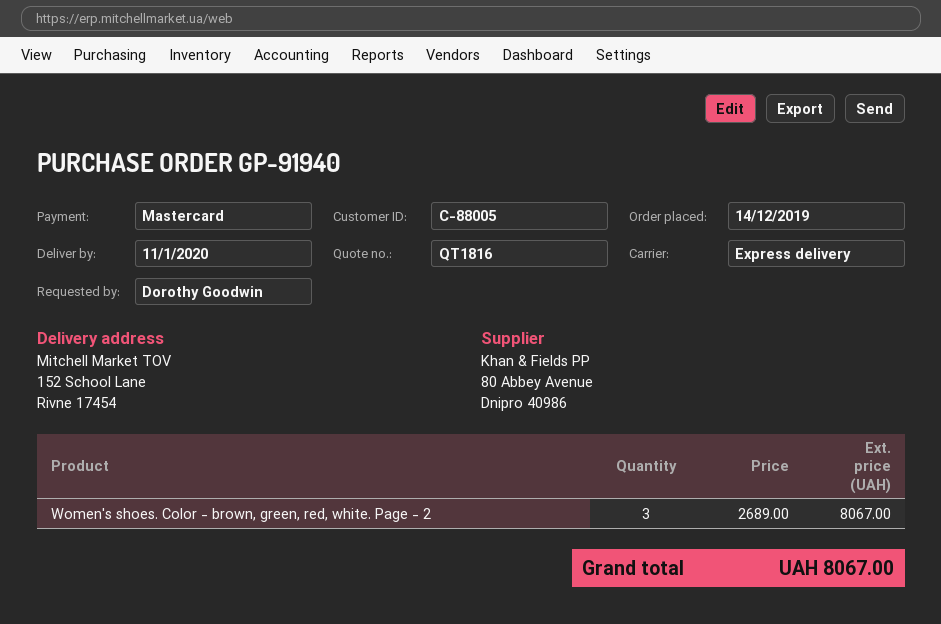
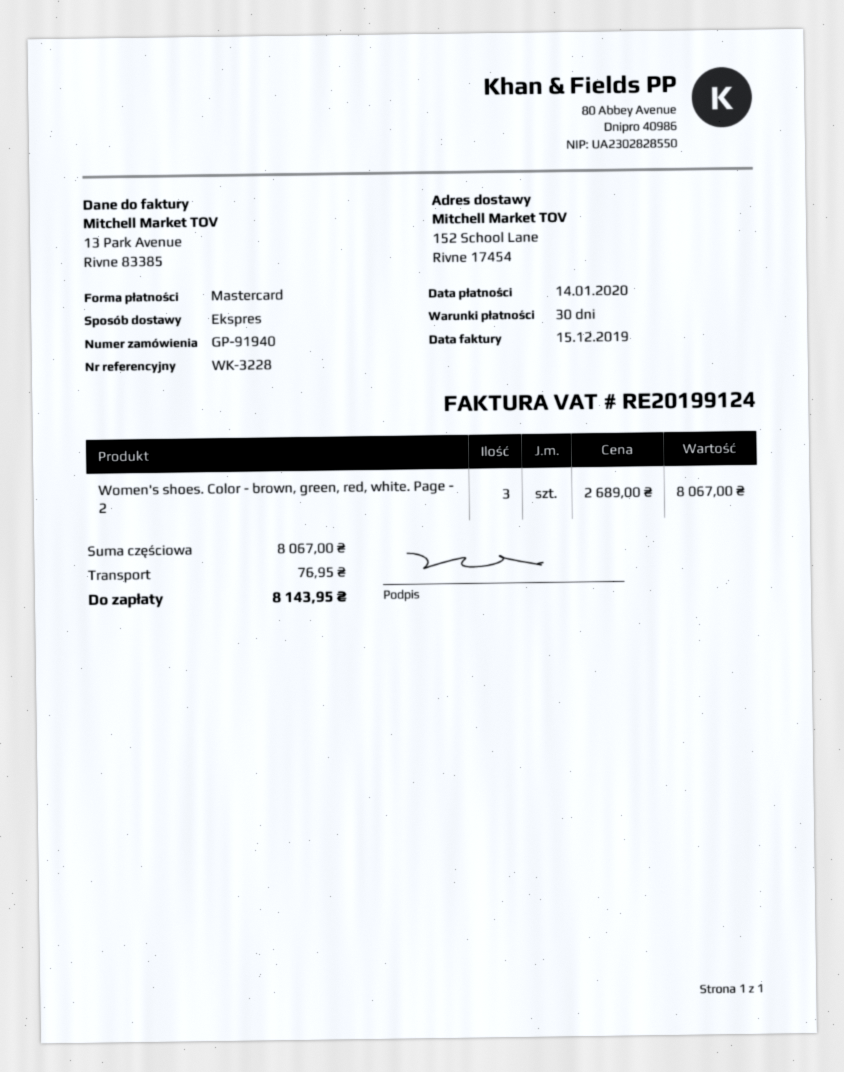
shipping: none -> 76.95
total: 8067.00 -> 8143.95

